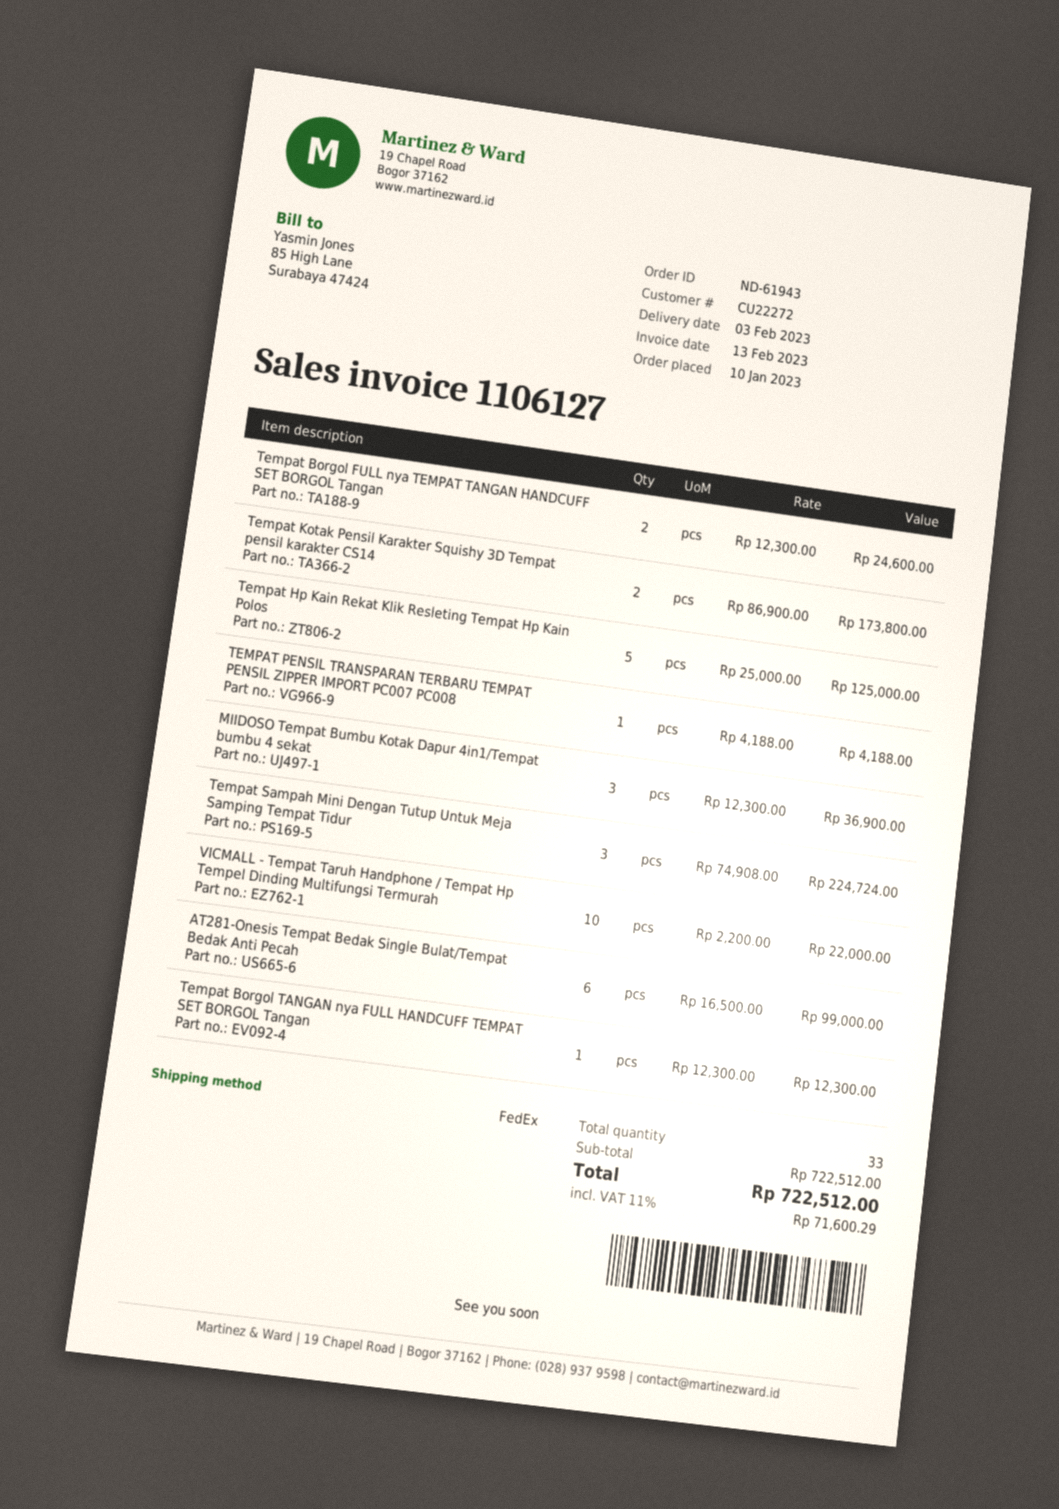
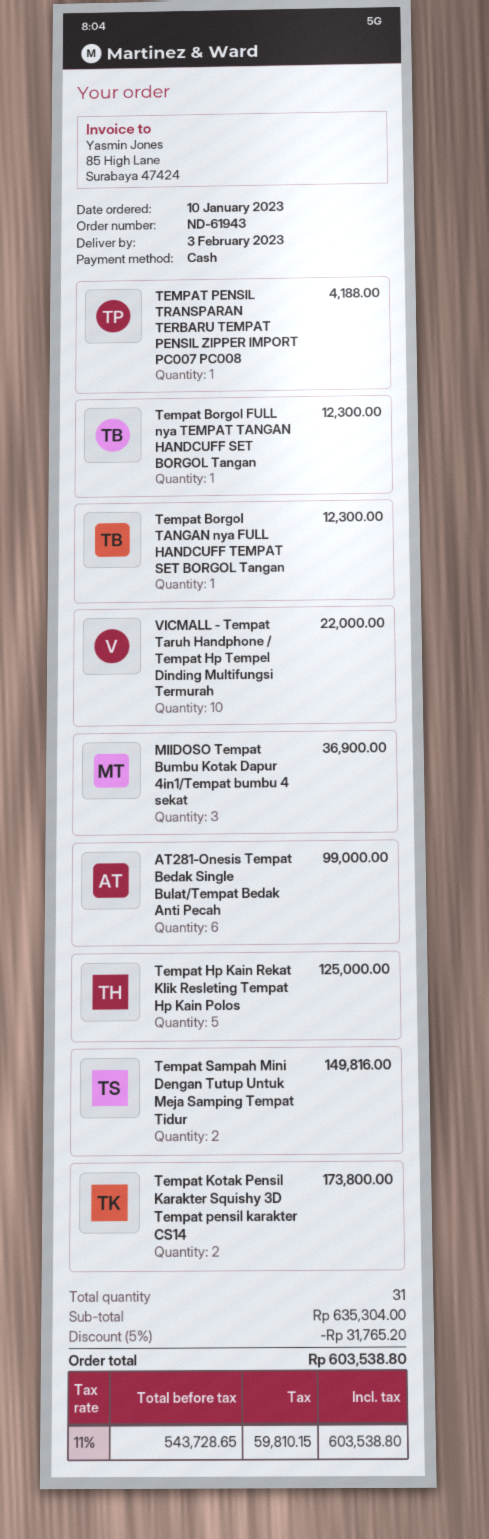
Tempat Borgol FULL nya TEMPAT TANGAN HANDCUFF SET BORGOL Tangan: 2 for 24600.00 -> 1 for 12300.00
Tempat Sampah Mini Dengan Tutup Untuk Meja Samping Tempat Tidur: 3 for 224724.00 -> 2 for 149816.00
total quantity: 33 -> 31
subtotal: 722512.00 -> 635304.00
discount: none -> 5% = 31765.20
tax: 11% = 71600.29 -> 11% = 59810.15
total: 722512.00 -> 603538.80

